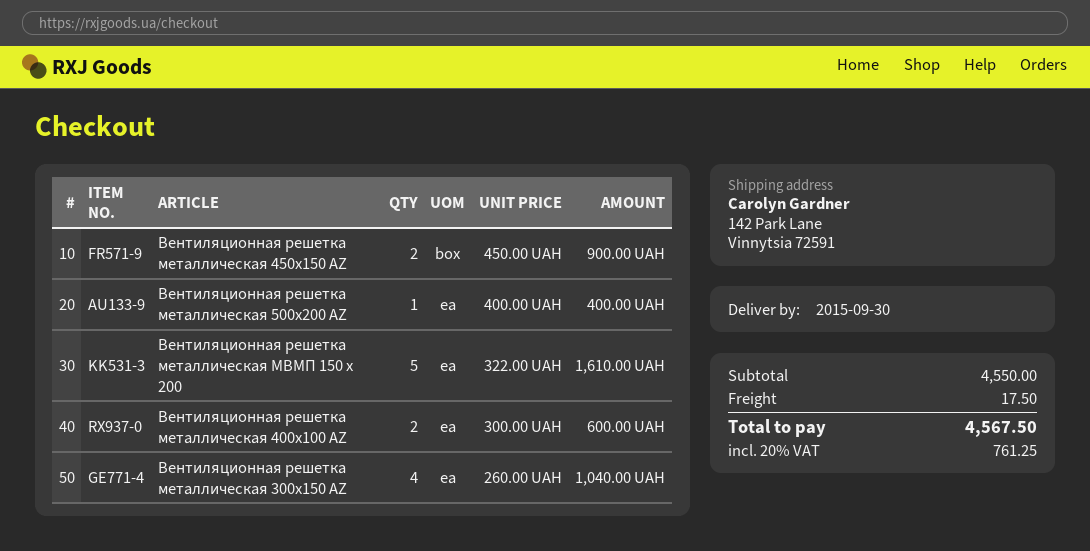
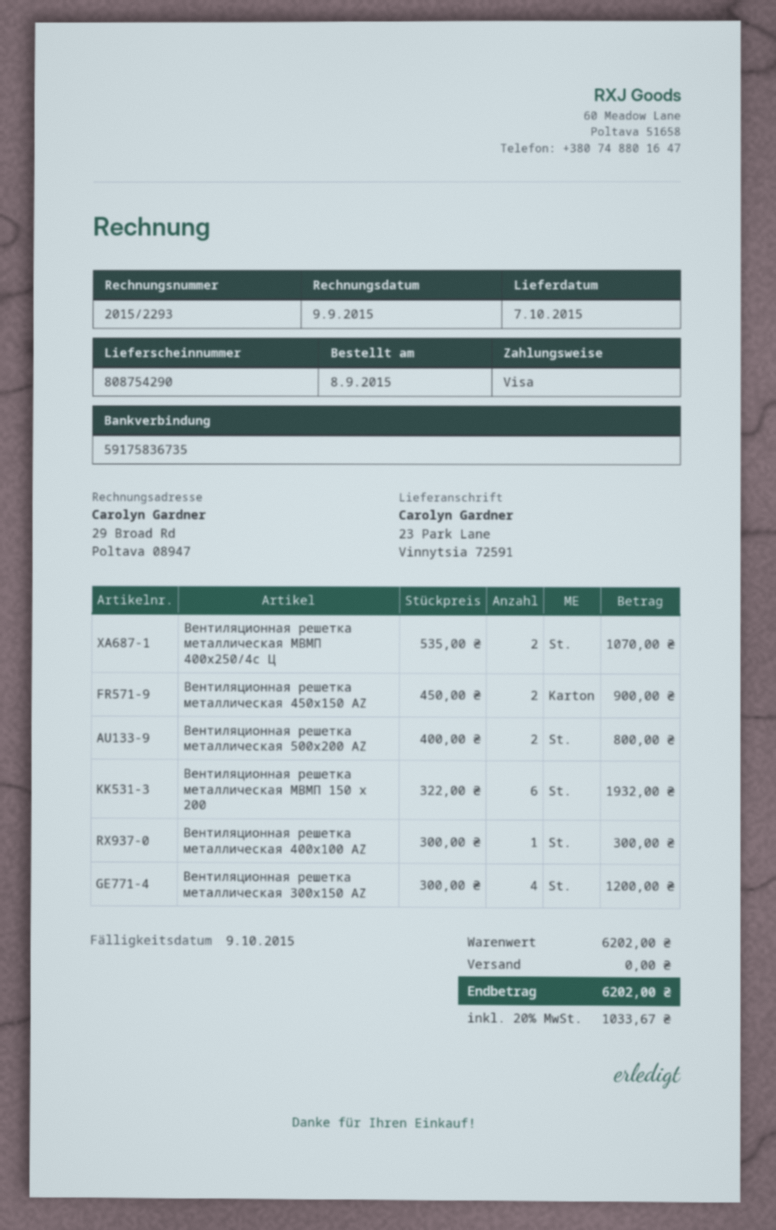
delivery date: 2015-09-30 -> 2015-10-07
ship to: 142 Park Lane, Vinnytsia 72591 -> 23 Park Lane, Vinnytsia 72591
Вентиляционная решетка металлическая 500х200 AZ: 1 x 400.00 = 400.00 -> 2 x 400.00 = 800.00
Вентиляционная решетка металлическая МВМП 150 х 200: 5 x 322.00 = 1610.00 -> 6 x 322.00 = 1932.00
Вентиляционная решетка металлическая 400х100 AZ: 2 x 300.00 = 600.00 -> 1 x 300.00 = 300.00
Вентиляционная решетка металлическая 300х150 AZ: 4 x 260.00 = 1040.00 -> 4 x 300.00 = 1200.00
Вентиляционная решетка металлическая МВМП 400х250/4с Ц: none -> 2 x 535.00 = 1070.00
subtotal: 4550.00 -> 6202.00
shipping: 17.50 -> 0.00
tax: 20% = 761.25 -> 20% = 1033.67
total: 4567.50 -> 6202.00

